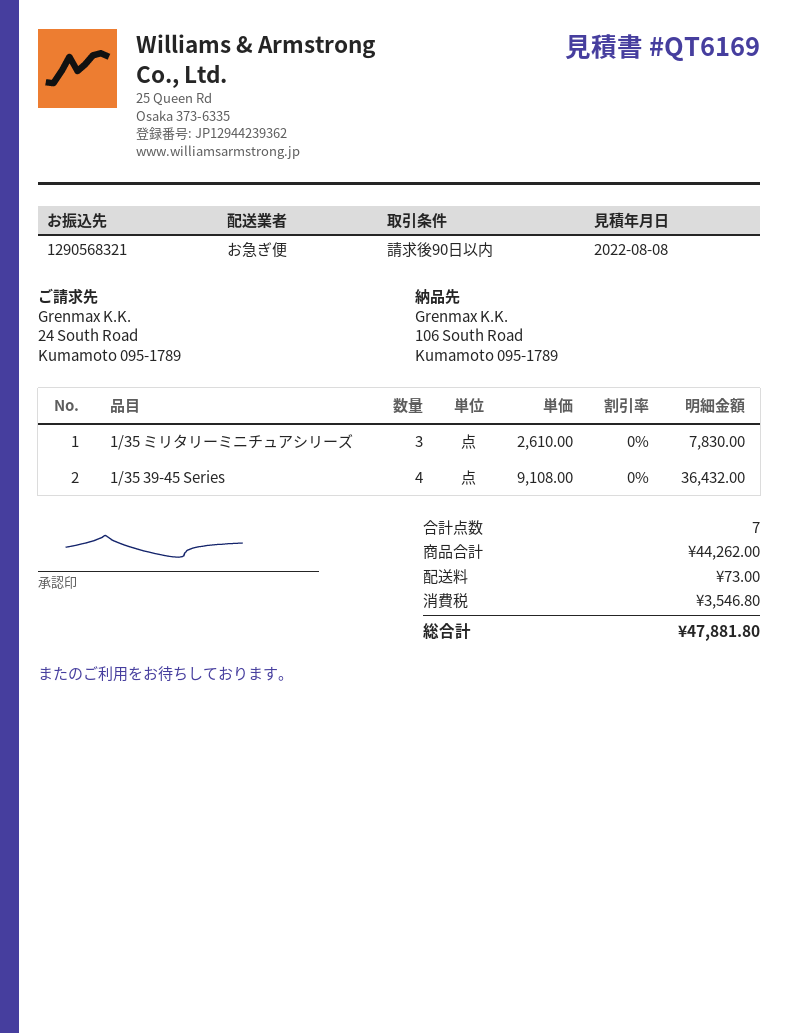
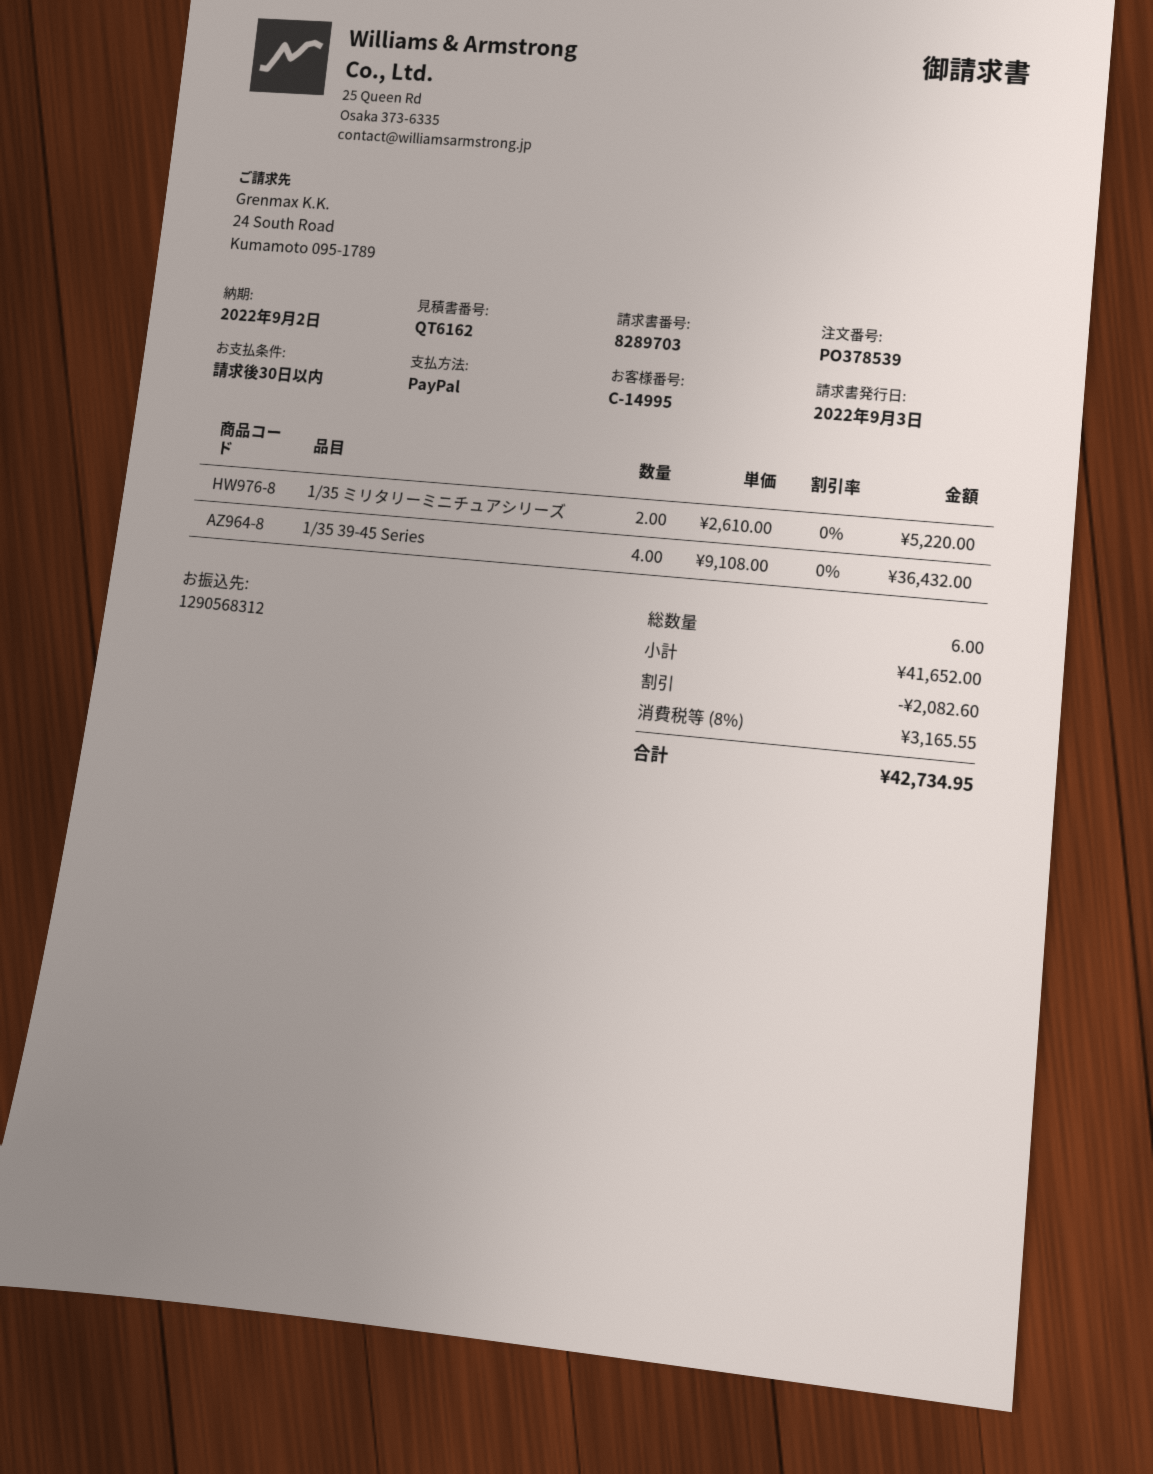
quote number: QT6169 -> QT6162
payment terms: 90 days -> 30 days
bank account: 1290568321 -> 1290568312
1/35 ミリタリーミニチュアシリーズ: 3 x 2610.00 = 7830.00 -> 2 x 2610.00 = 5220.00
total quantity: 7 -> 6
subtotal: 44262.00 -> 41652.00
discount: none -> 2082.60
shipping: 73.00 -> none
tax: 3546.80 -> 3165.55
total: 47881.80 -> 42734.95

